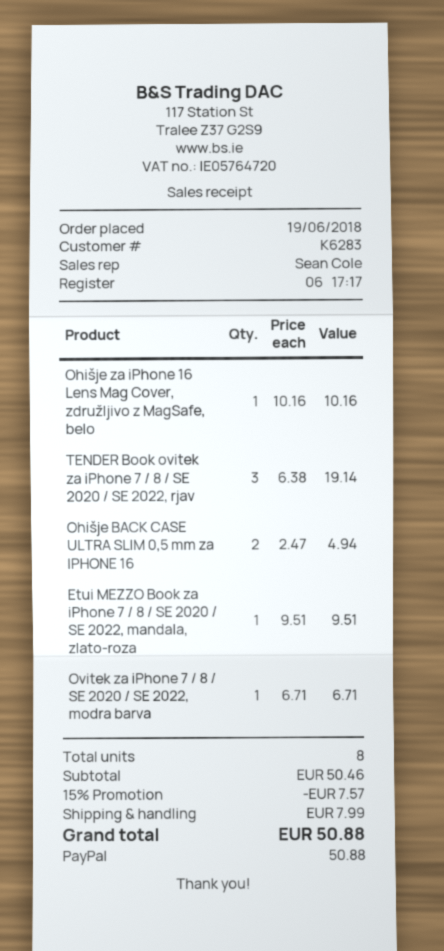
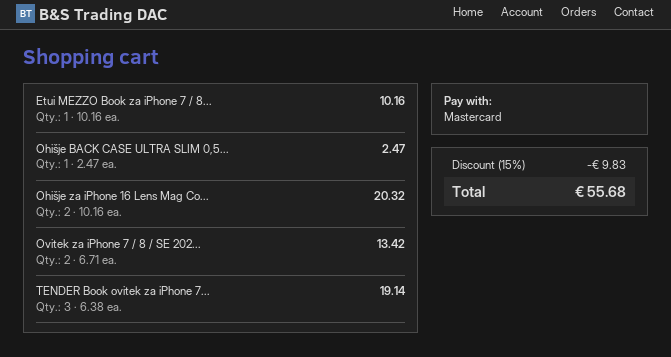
payment method: PayPal -> Mastercard
Ohišje za iPhone 16 Lens Mag Cover, združljivo z MagSafe, belo: 1 x 10.16 = 10.16 -> 2 x 10.16 = 20.32
Ohišje BACK CASE ULTRA SLIM 0,5 mm za IPHONE 16: 2 x 2.47 = 4.94 -> 1 x 2.47 = 2.47
Etui MEZZO Book za iPhone 7 / 8 / SE 2020 / SE 2022, mandala, zlato-roza: 1 x 9.51 = 9.51 -> 1 x 10.16 = 10.16
Ovitek za iPhone 7 / 8 / SE 2020 / SE 2022, modra barva: 1 x 6.71 = 6.71 -> 2 x 6.71 = 13.42
discount: 15% = 7.57 -> 15% = 9.83
shipping: 7.99 -> none
total: 50.88 -> 55.68

